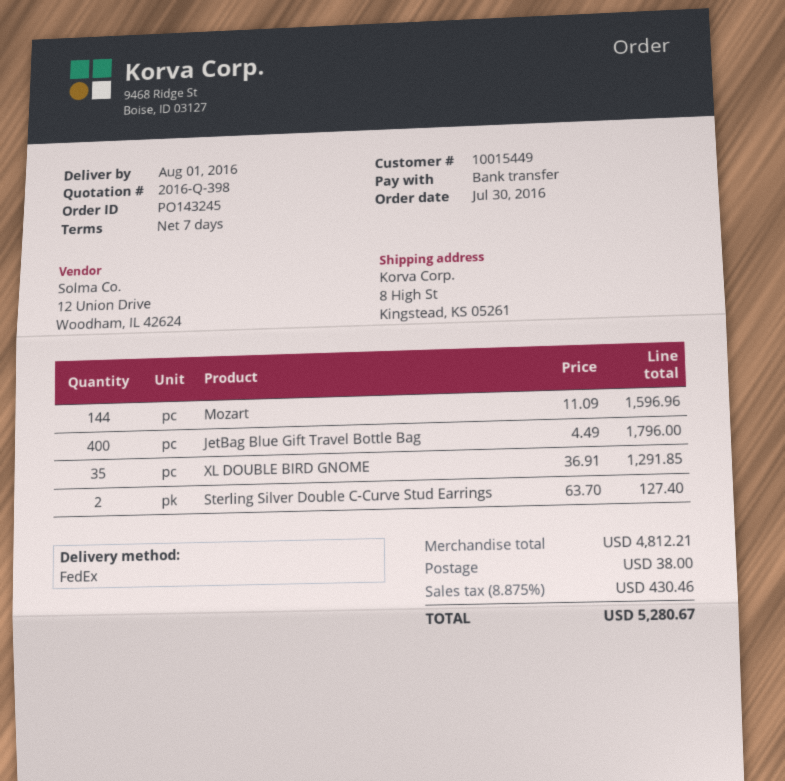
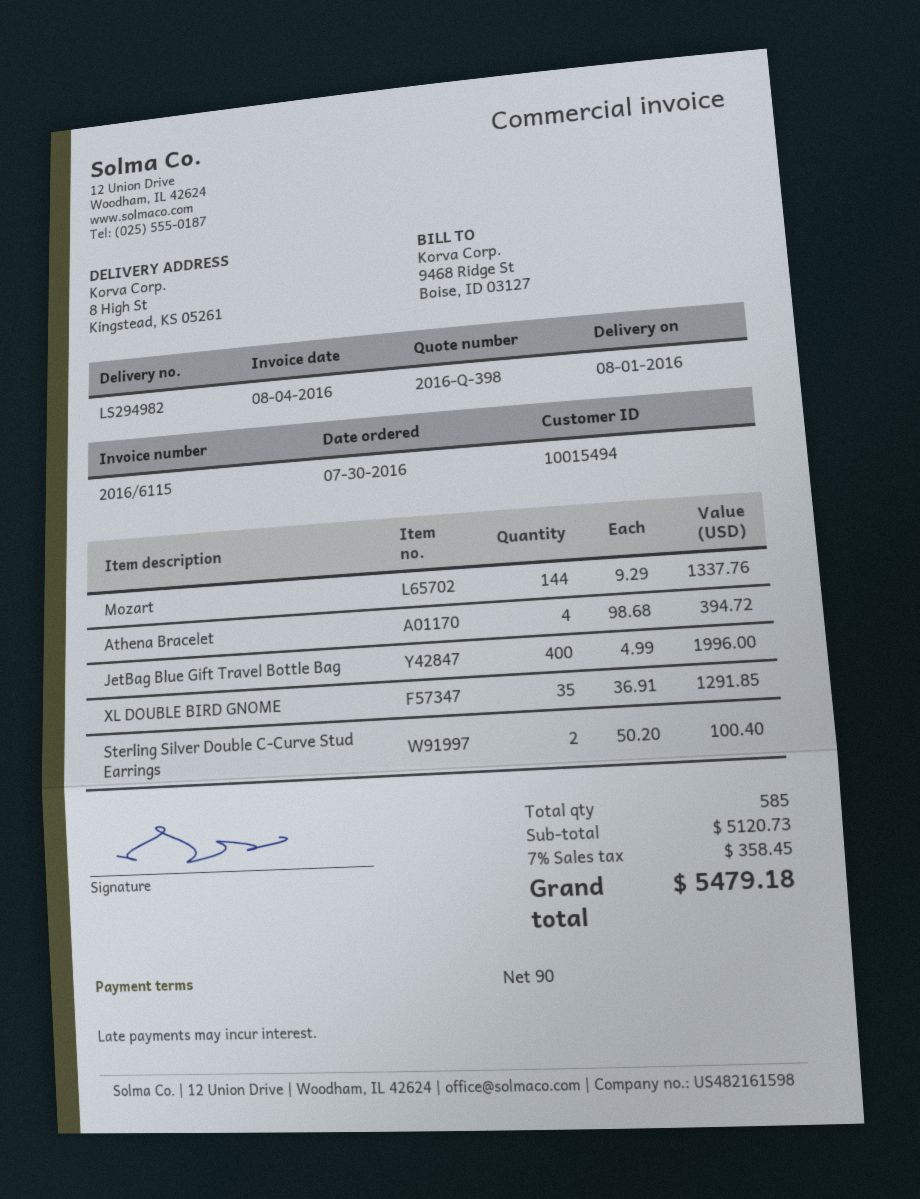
payment terms: 7 days -> 90 days
customer number: 10015449 -> 10015494
Mozart: 144 x 11.09 = 1596.96 -> 144 x 9.29 = 1337.76
JetBag Blue Gift Travel Bottle Bag: 400 x 4.49 = 1796.00 -> 400 x 4.99 = 1996.00
Sterling Silver Double C-Curve Stud Earrings: 2 x 63.70 = 127.40 -> 2 x 50.20 = 100.40
Athena Bracelet: none -> 4 x 98.68 = 394.72
subtotal: 4812.21 -> 5120.73
shipping: 38.00 -> none
tax: 8.875% = 430.46 -> 7% = 358.45
total: 5280.67 -> 5479.18

